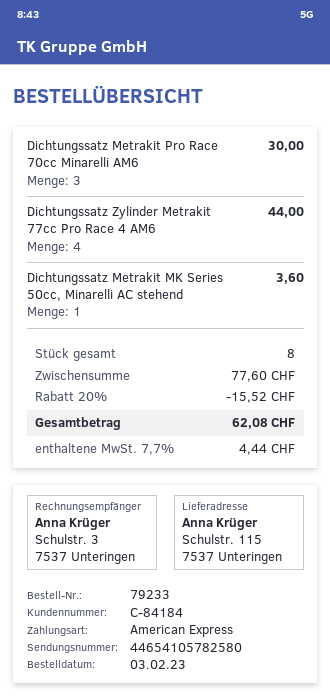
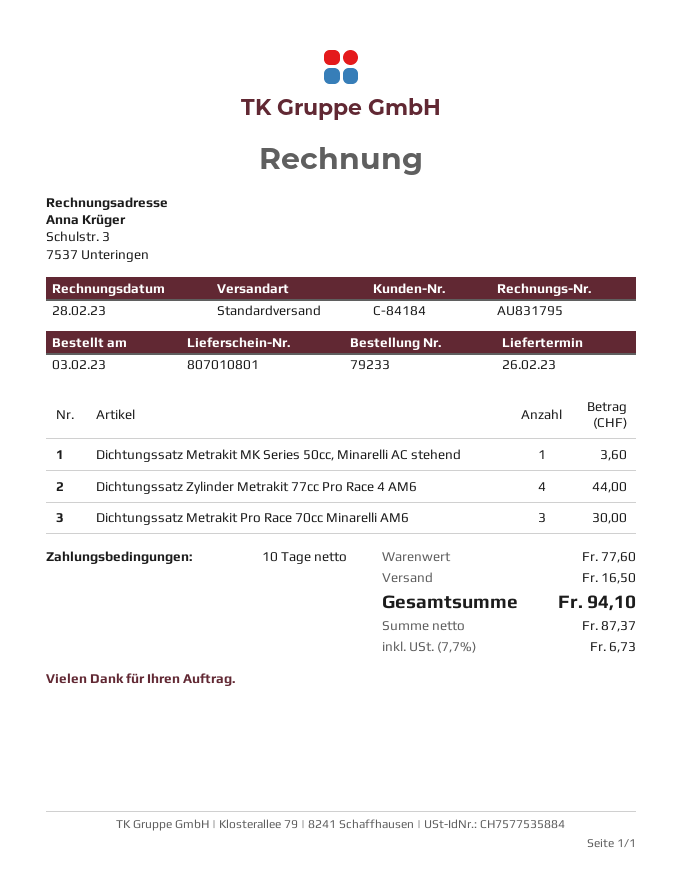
discount: 20% = 15.52 -> none
shipping: none -> 16.50
tax: 7.7% = 4.44 -> 7.7% = 6.73
total: 62.08 -> 94.10

